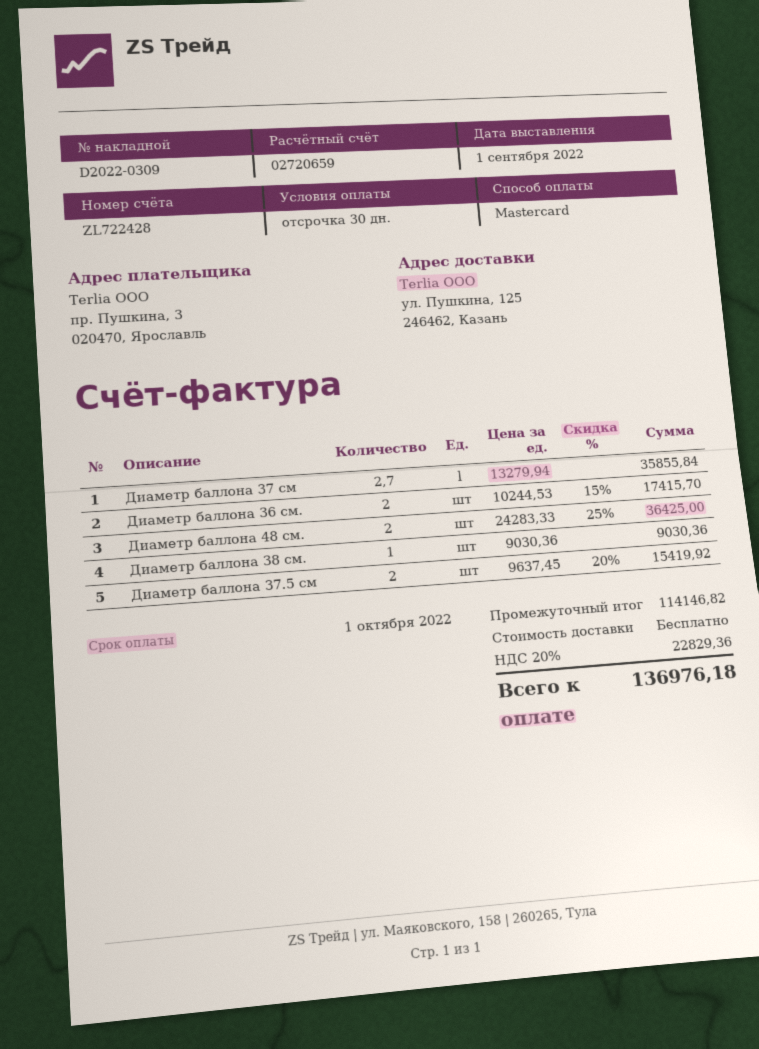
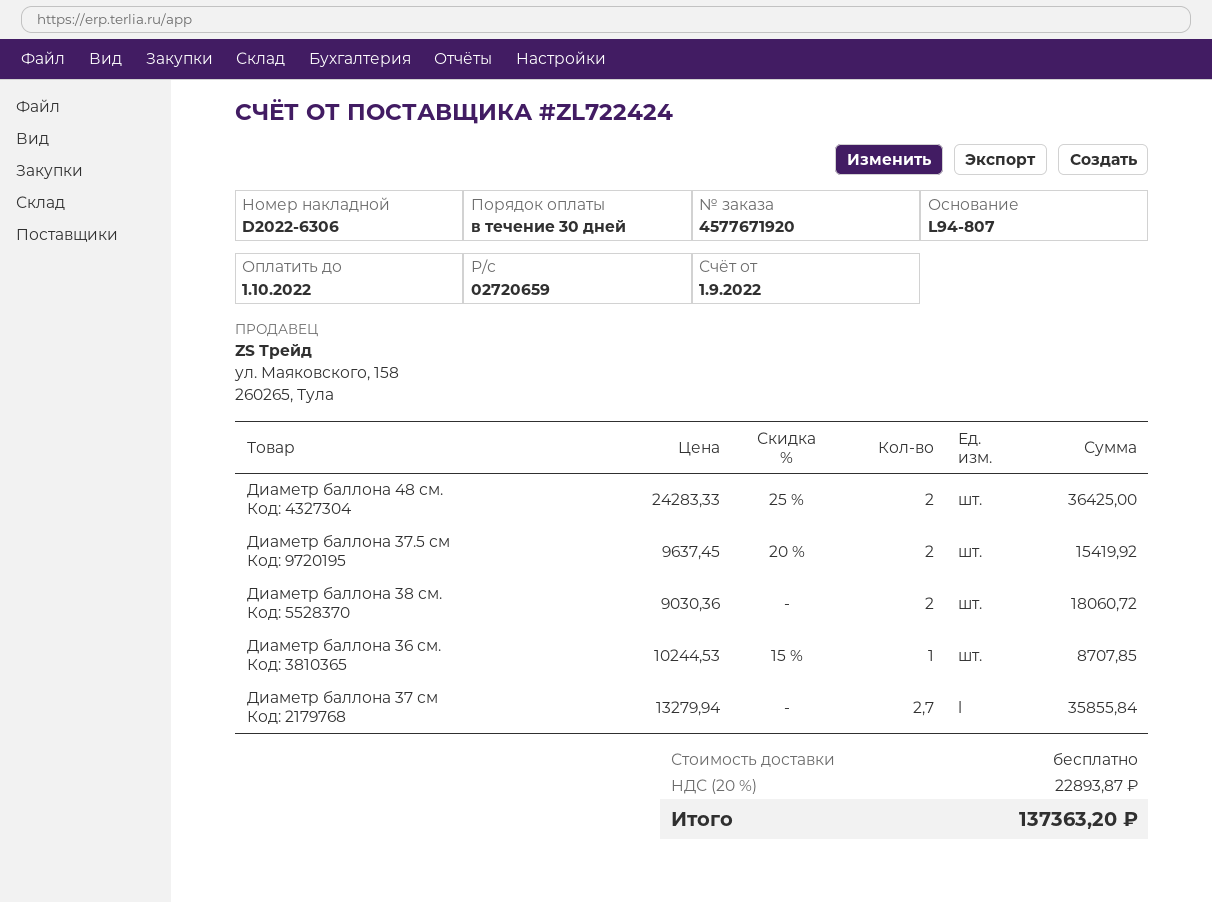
delivery note number: D2022-0309 -> D2022-6306
invoice number: ZL722428 -> ZL722424
Диаметр баллона 36 см.: 2 x 10244.53 - 15% = 17415.70 -> 1 x 10244.53 - 15% = 8707.85
Диаметр баллона 38 см.: 1 x 9030.36 = 9030.36 -> 2 x 9030.36 = 18060.72
tax: 20% = 22829.36 -> 20% = 22893.87
total: 136976.18 -> 137363.20

